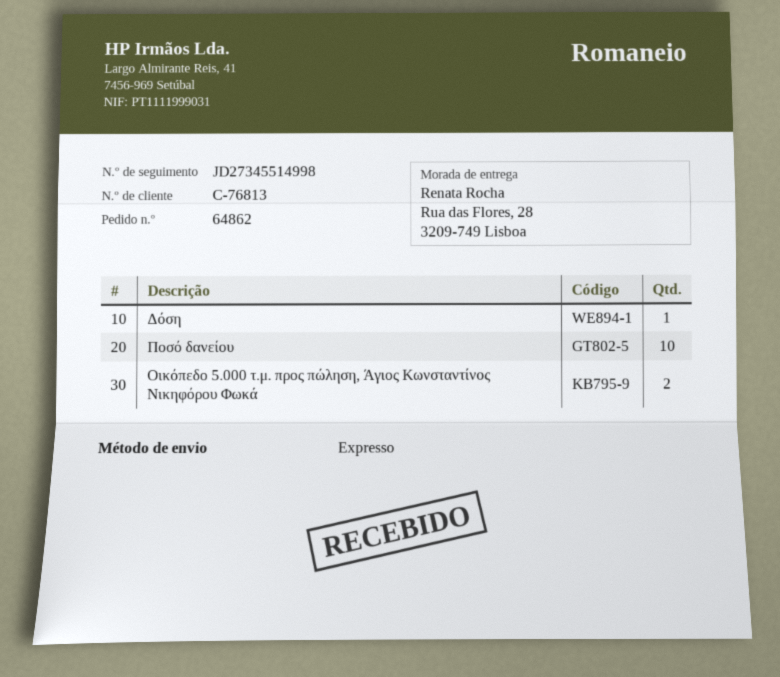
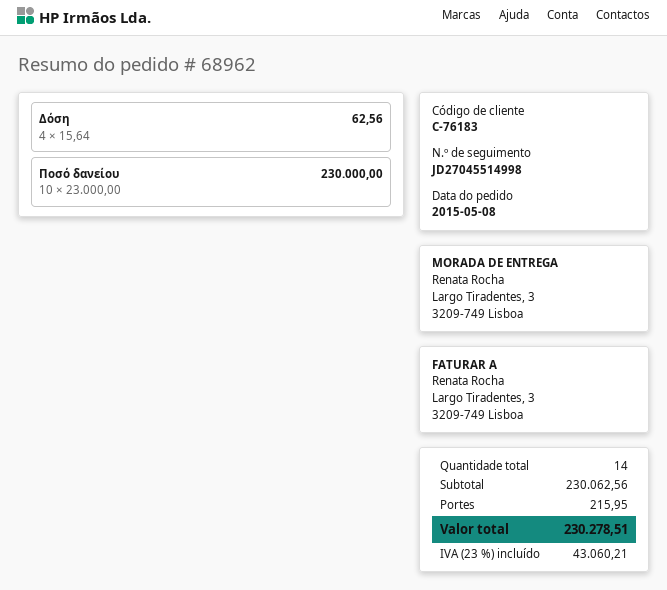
order number: 64862 -> 68962
customer number: C-76813 -> C-76183
tracking number: JD27345514998 -> JD27045514998
ship to: Rua das Flores, 28, 3209-749 Lisboa -> Largo Tiradentes, 3, 3209-749 Lisboa
Δόση: 1 -> 4
Οικόπεδο 5.000 τ.μ. προς πώληση, Άγιος Κωνσταντίνος Νικηφόρου Φωκά: 2 -> none

